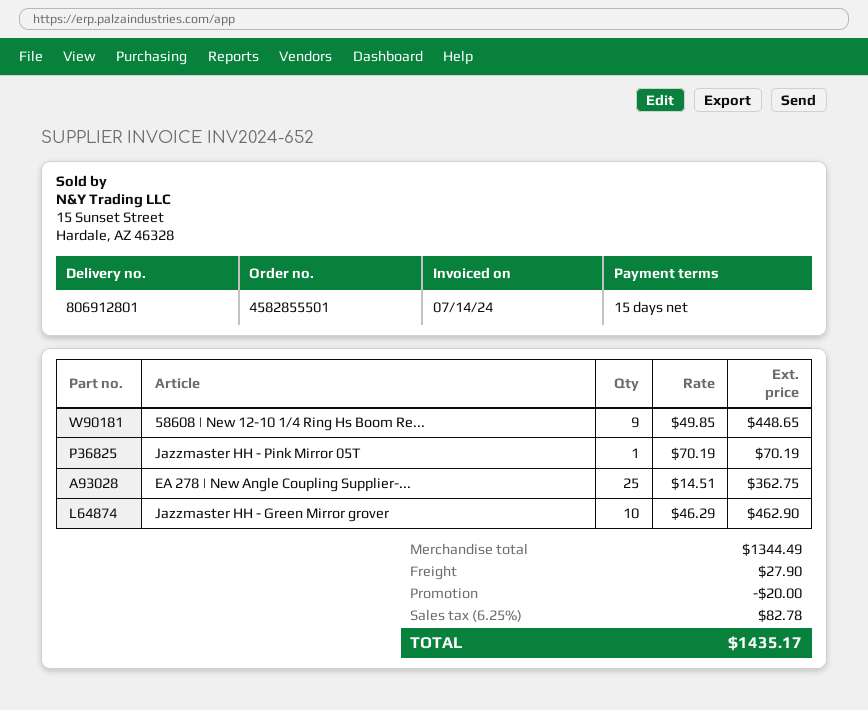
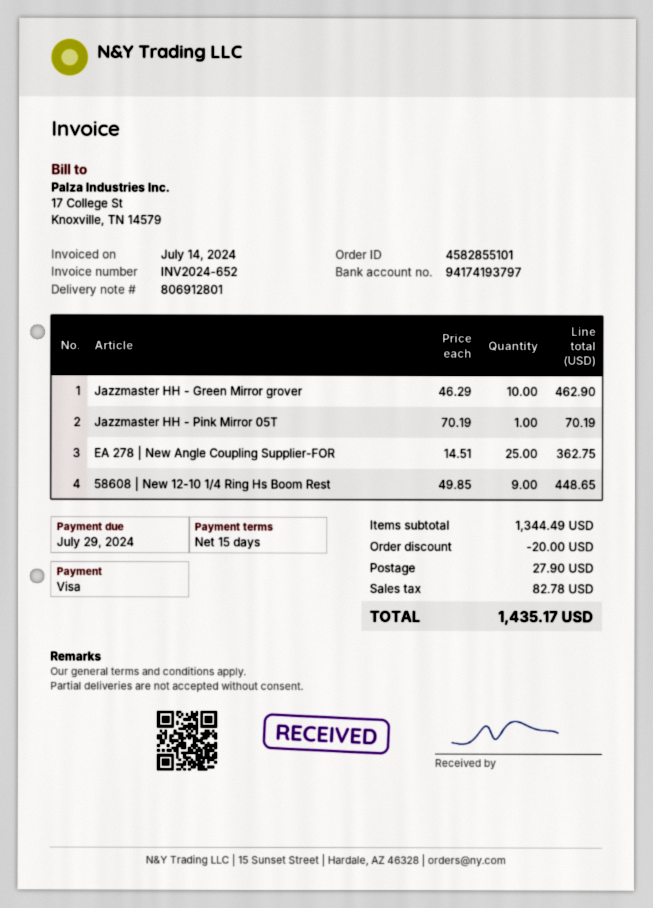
order number: 4582855501 -> 4582855101

